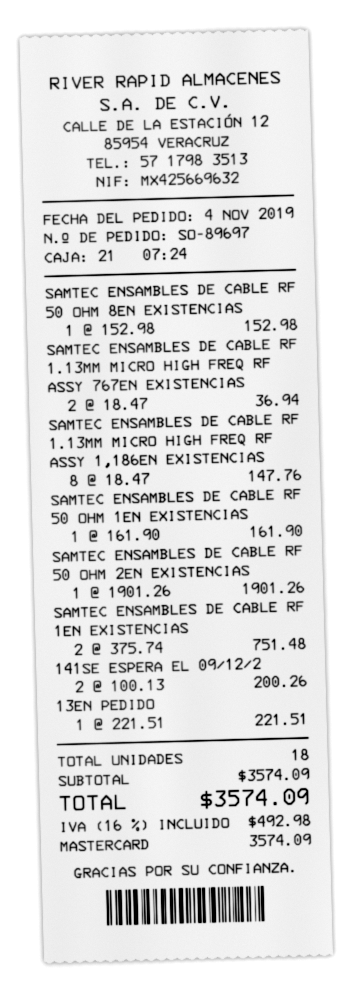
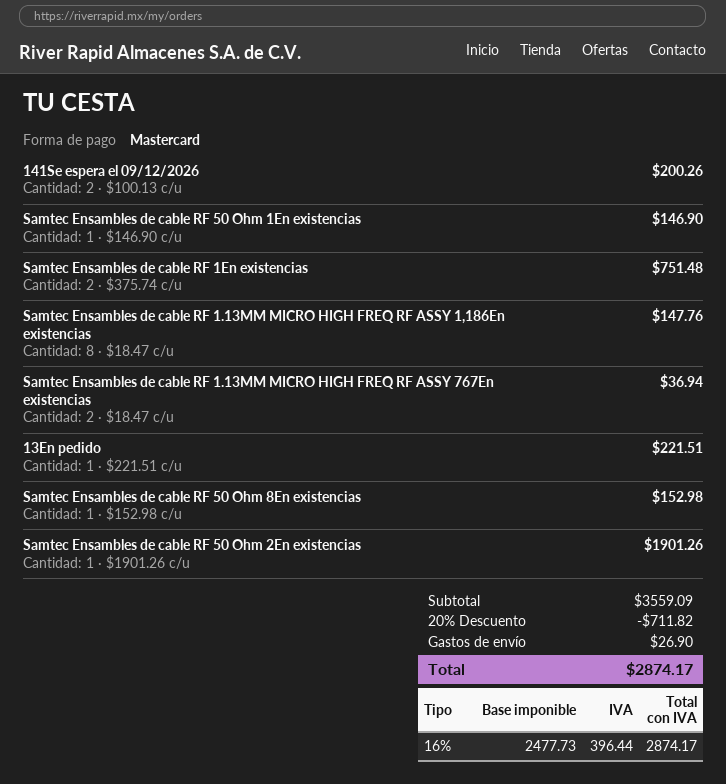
SAMTEC ENSAMBLES DE CABLE RF 50 OHM 1EN EXISTENCIAS: 1 x 161.90 = 161.90 -> 1 x 146.90 = 146.90
subtotal: 3574.09 -> 3559.09
discount: none -> 20% = 711.82
shipping: none -> 26.90
tax: 16% = 492.98 -> 16% = 396.44
total: 3574.09 -> 2874.17

